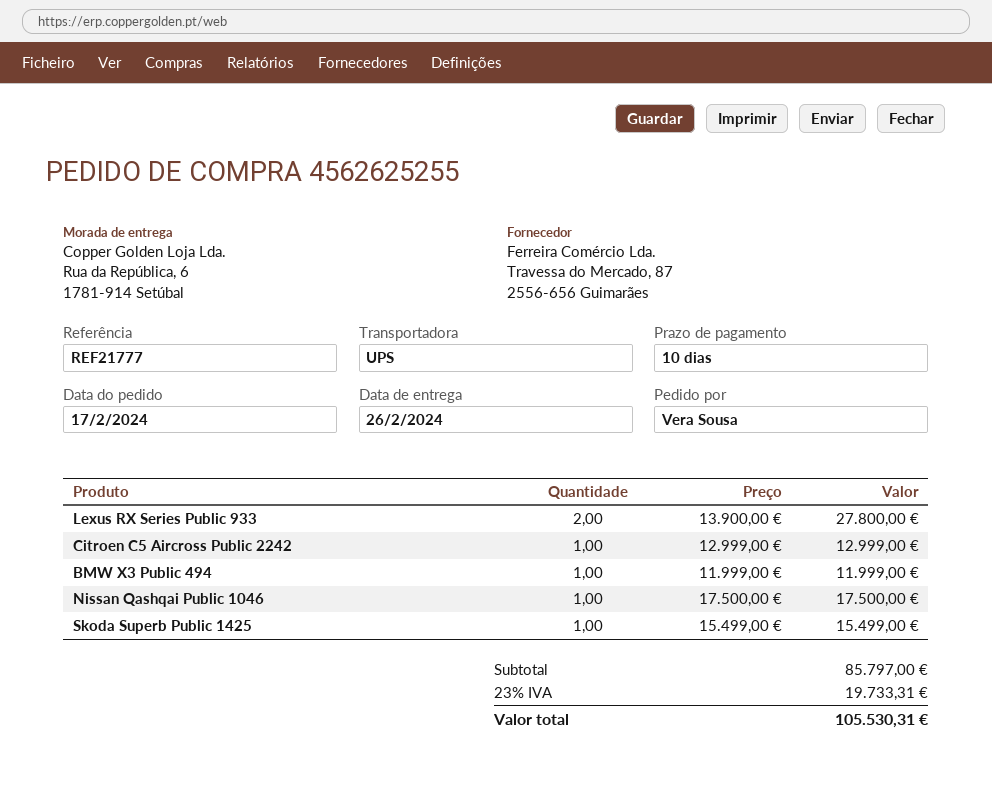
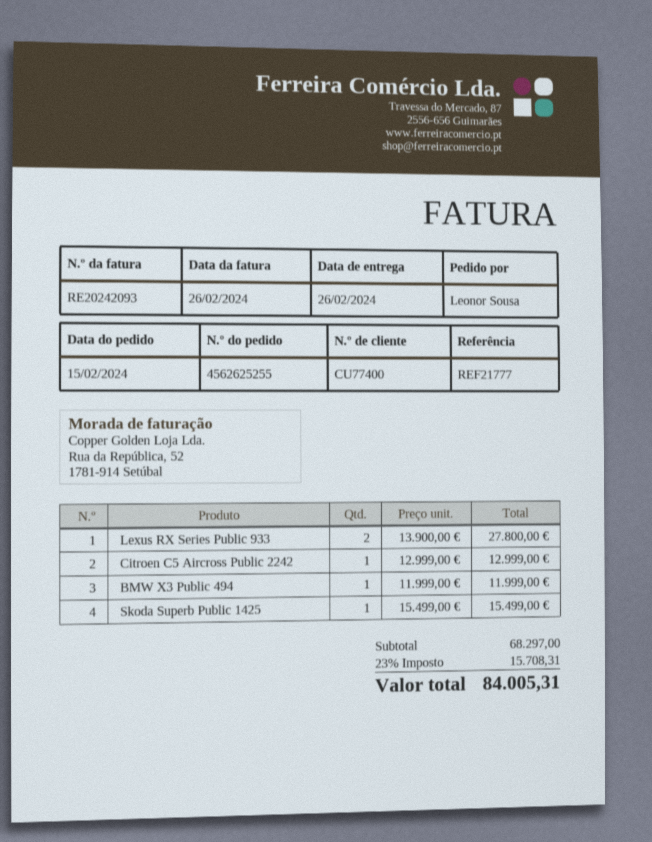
order date: 2024-02-17 -> 2024-02-15
ordered by: Vera Sousa -> Leonor Sousa
Nissan Qashqai Public 1046: 1 x 17500.00 = 17500.00 -> none
subtotal: 85797.00 -> 68297.00
tax: 23% = 19733.31 -> 23% = 15708.31
total: 105530.31 -> 84005.31

